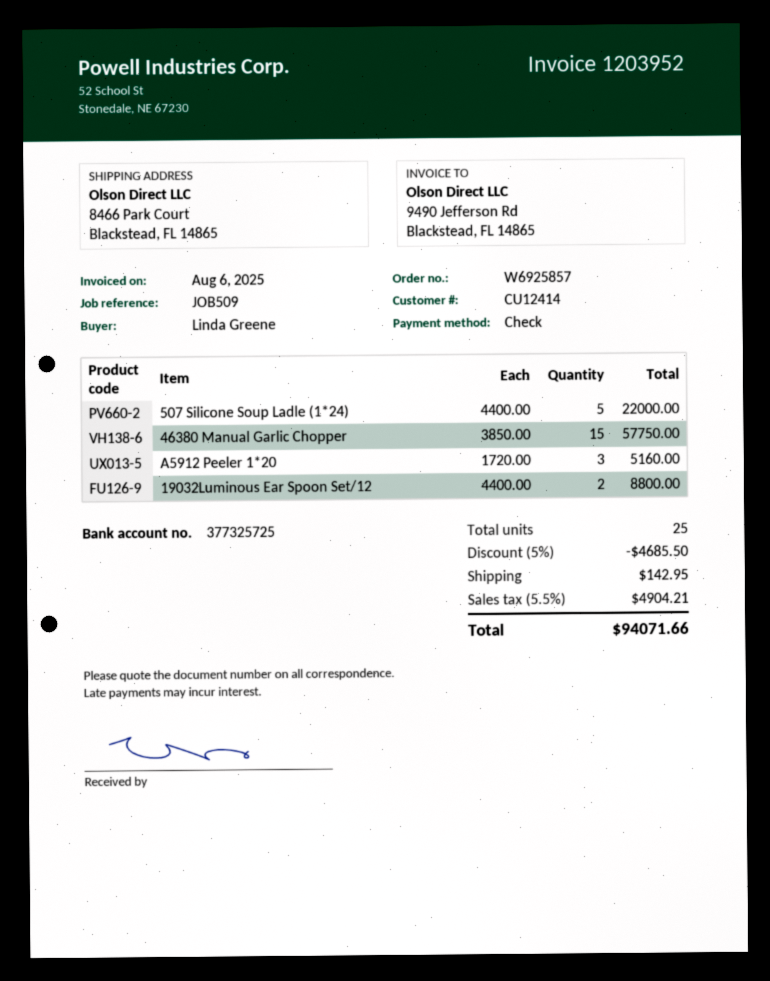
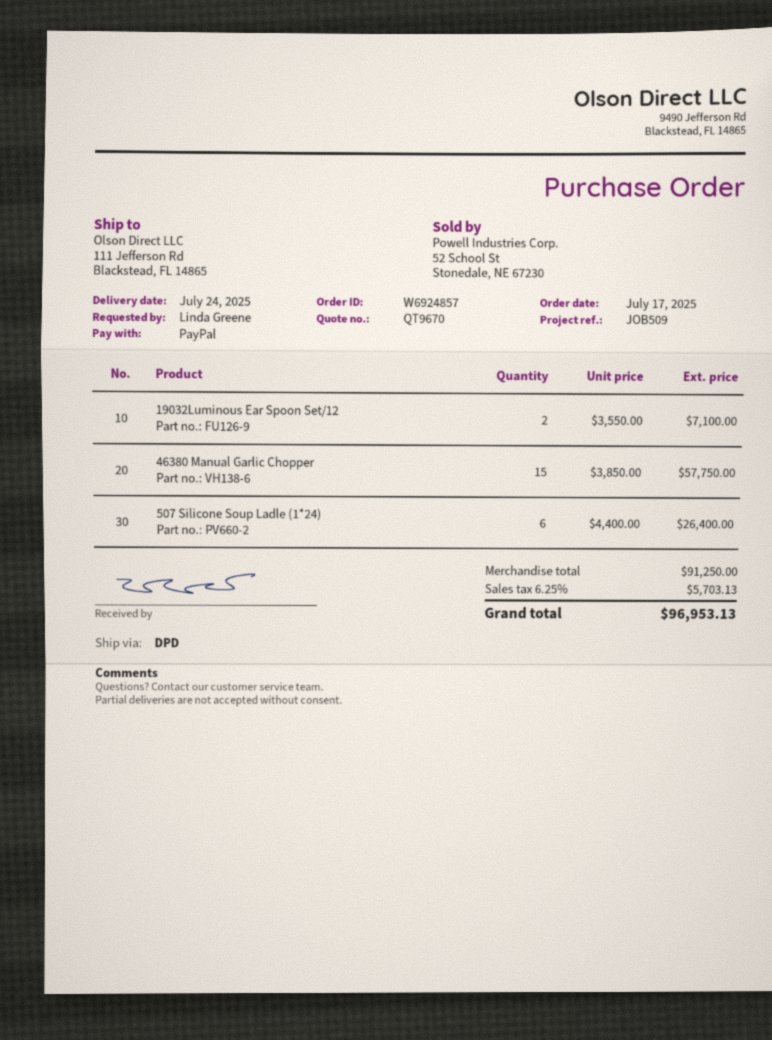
order number: W6925857 -> W6924857
payment method: cheque -> PayPal
ship to: 8466 Park Court, Blackstead, FL 14865 -> 111 Jefferson Rd, Blackstead, FL 14865
507 Silicone Soup Ladle (1*24): 5 x 4400.00 = 22000.00 -> 6 x 4400.00 = 26400.00
A5912 Peeler 1*20: 3 x 1720.00 = 5160.00 -> none
19032Luminous Ear Spoon Set/12: 2 x 4400.00 = 8800.00 -> 2 x 3550.00 = 7100.00
discount: 5% = 4685.50 -> none
shipping: 142.95 -> none
tax: 5.5% = 4904.21 -> 6.25% = 5703.13
total: 94071.66 -> 96953.13

